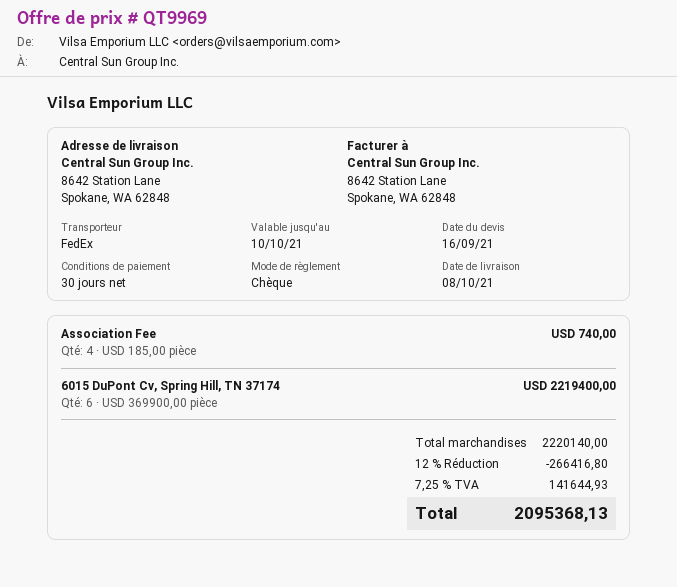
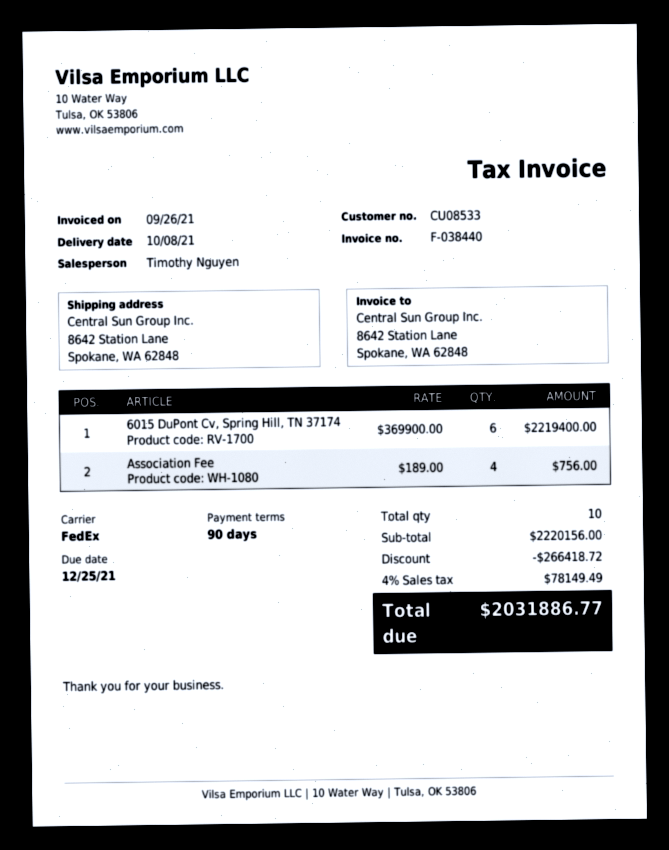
payment terms: 30 days -> 90 days
Association Fee: 4 x 185.00 = 740.00 -> 4 x 189.00 = 756.00
subtotal: 2220140.00 -> 2220156.00
discount: 266416.80 -> 266418.72
tax: 7.25% = 141644.93 -> 4% = 78149.49
total: 2095368.13 -> 2031886.77

